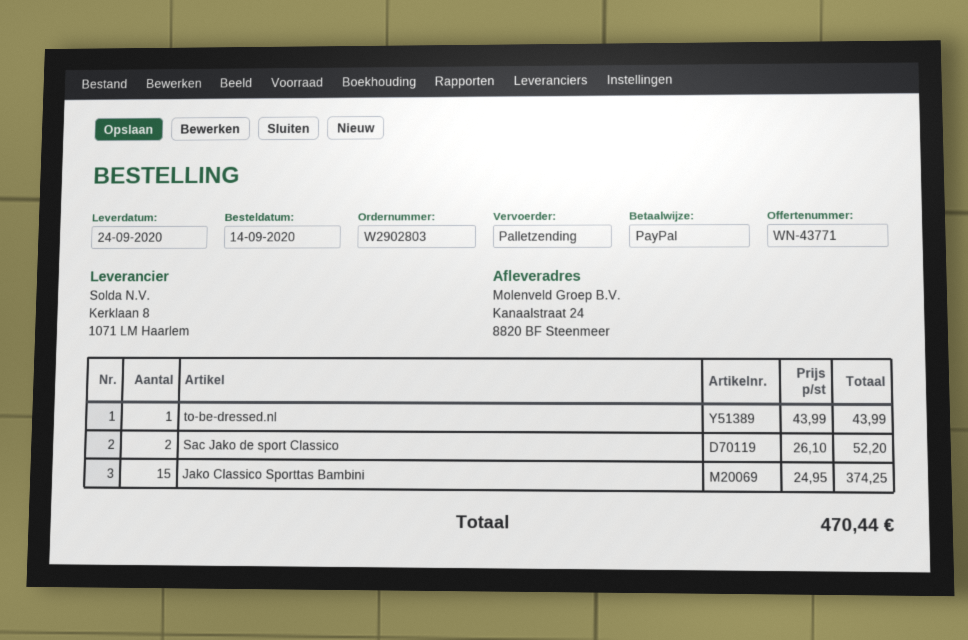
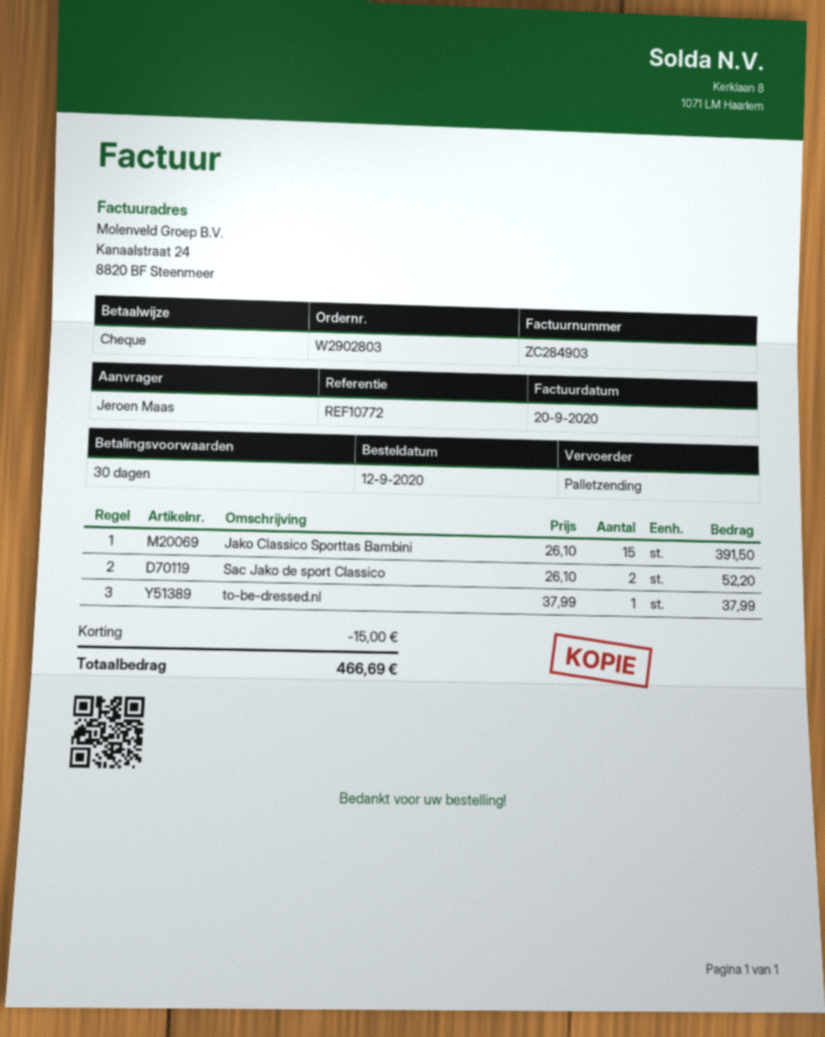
order date: 2020-09-14 -> 2020-09-12
payment method: PayPal -> cheque
to-be-dressed.nl: 1 x 43.99 = 43.99 -> 1 x 37.99 = 37.99
Jako Classico Sporttas Bambini: 15 x 24.95 = 374.25 -> 15 x 26.10 = 391.50
discount: none -> 15.00
total: 470.44 -> 466.69

